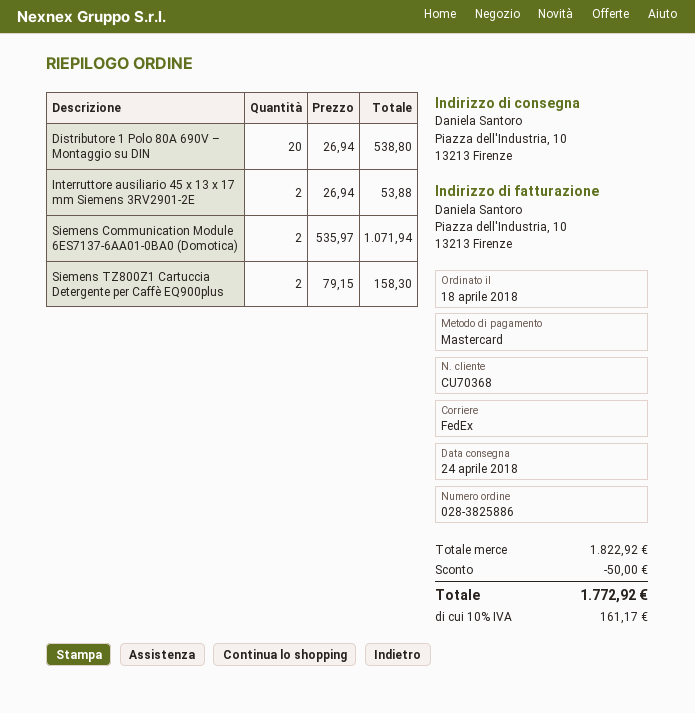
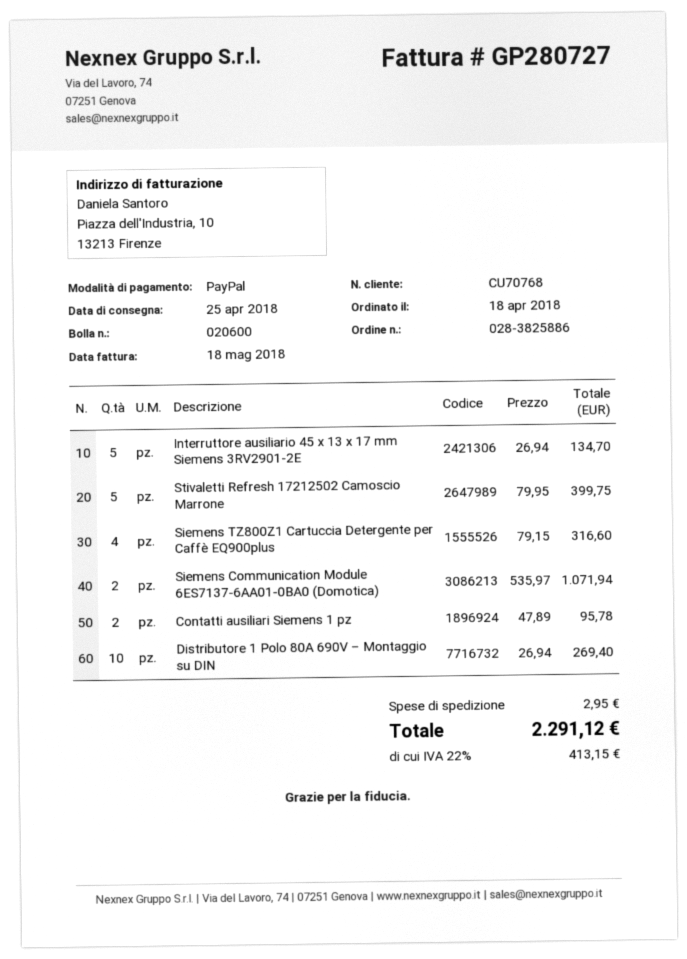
delivery date: 2018-04-24 -> 2018-04-25
customer number: CU70368 -> CU70768
payment method: Mastercard -> PayPal
Distributore 1 Polo 80A 690V – Montaggio su DIN: 20 x 26.94 = 538.80 -> 10 x 26.94 = 269.40
Interruttore ausiliario 45 x 13 x 17 mm Siemens 3RV2901-2E: 2 x 26.94 = 53.88 -> 5 x 26.94 = 134.70
Siemens TZ800Z1 Cartuccia Detergente per Caffè EQ900plus: 2 x 79.15 = 158.30 -> 4 x 79.15 = 316.60
Stivaletti Refresh 17212502 Camoscio Marrone: none -> 5 x 79.95 = 399.75
Contatti ausiliari Siemens 1 pz: none -> 2 x 47.89 = 95.78
discount: 50.00 -> none
shipping: none -> 2.95
tax: 10% = 161.17 -> 22% = 413.15
total: 1772.92 -> 2291.12

